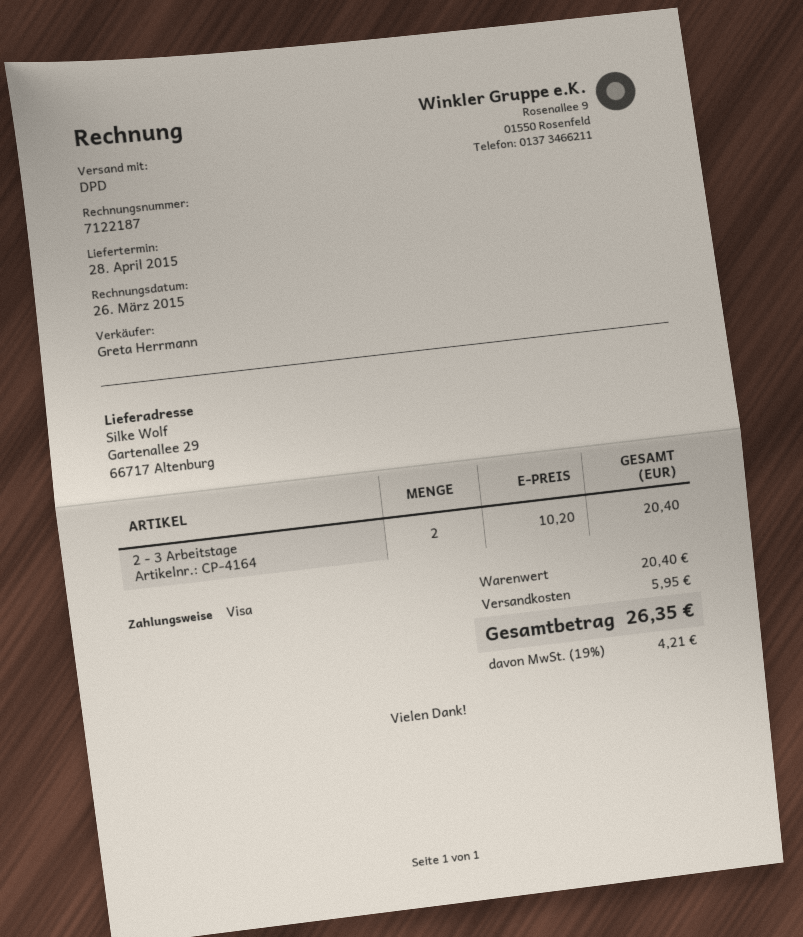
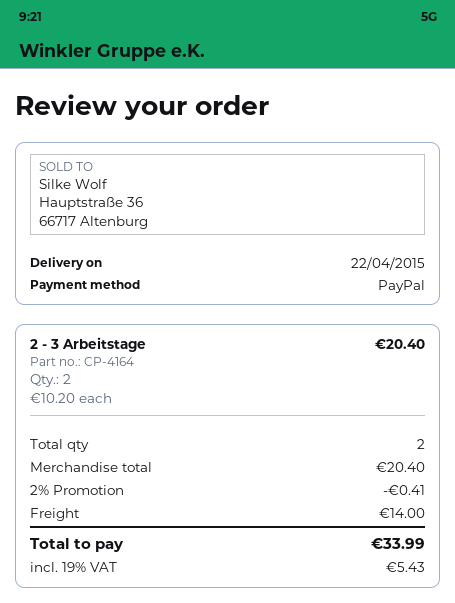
delivery date: 2015-04-28 -> 2015-04-22
payment method: Visa -> PayPal
discount: none -> 2% = 0.41
shipping: 5.95 -> 14.00
tax: 19% = 4.21 -> 19% = 5.43
total: 26.35 -> 33.99

